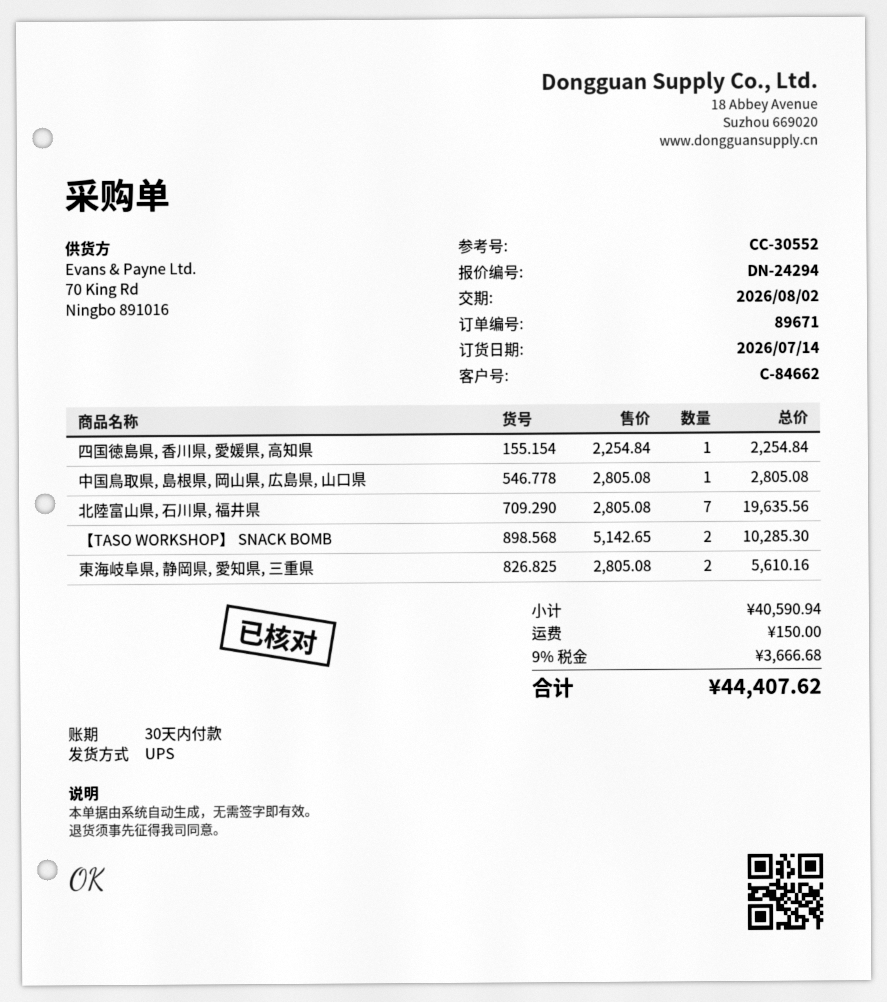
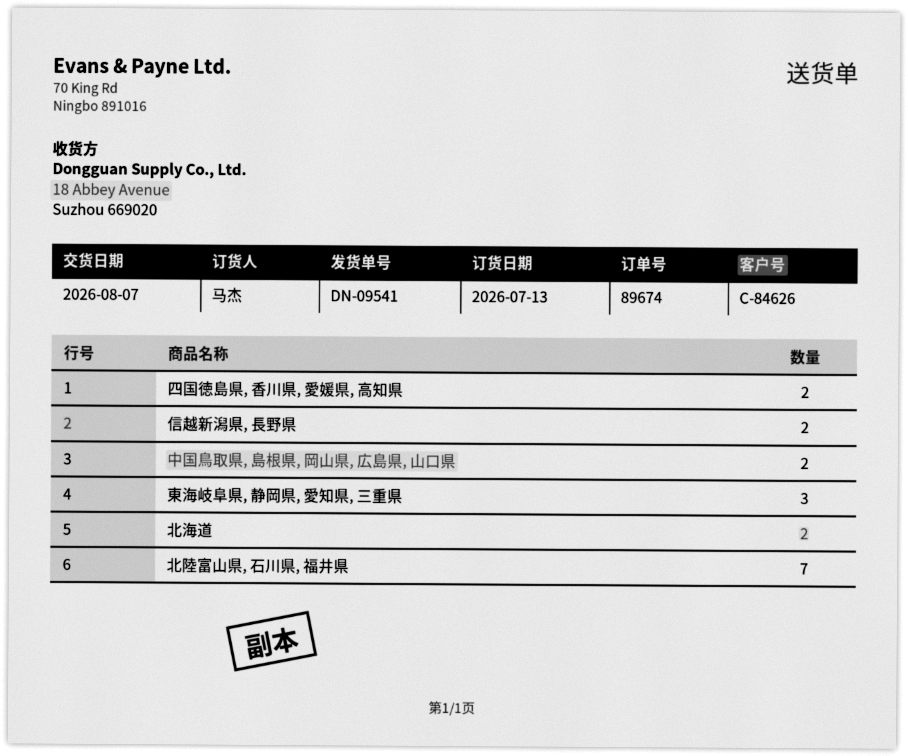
order number: 89671 -> 89674
order date: 2026-07-14 -> 2026-07-13
delivery date: 2026-08-02 -> 2026-08-07
customer number: C-84662 -> C-84626
四国徳島県, 香川県, 愛媛県, 高知県: 1 -> 2
中国鳥取県, 島根県, 岡山県, 広島県, 山口県: 1 -> 2
【TASO WORKSHOP】 SNACK BOMB: 2 -> none
東海岐阜県, 静岡県, 愛知県, 三重県: 2 -> 3
信越新潟県, 長野県: none -> 2
北海道: none -> 2

